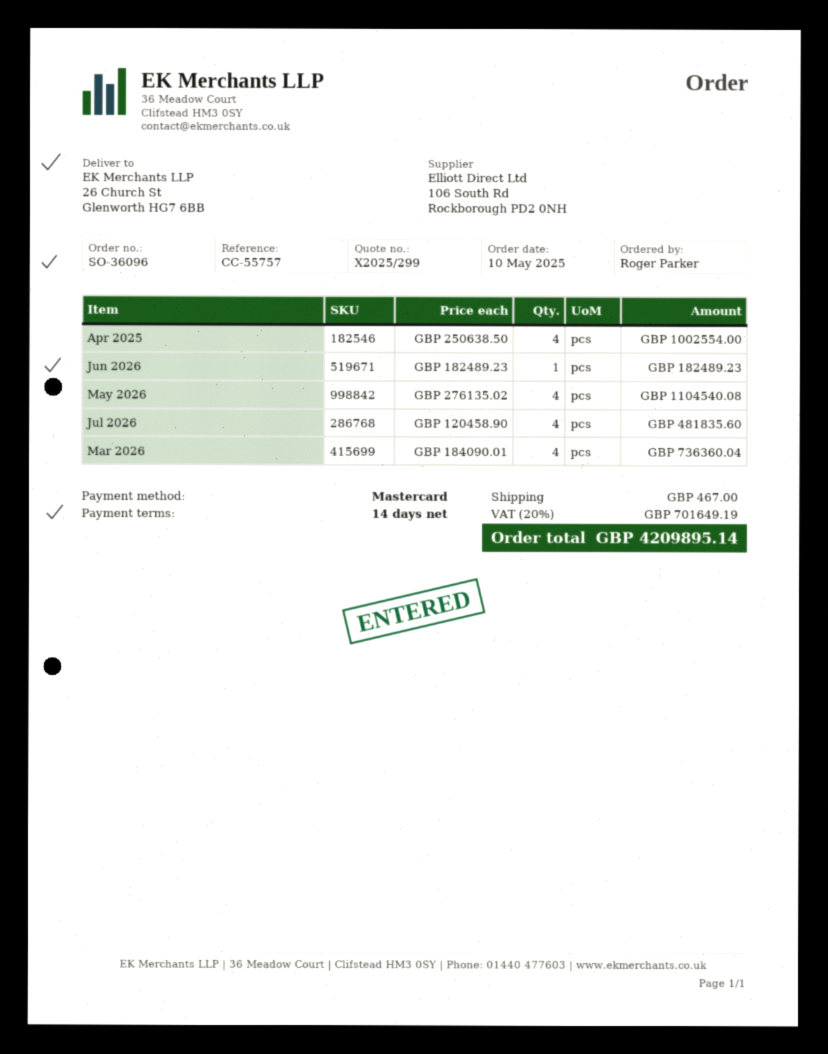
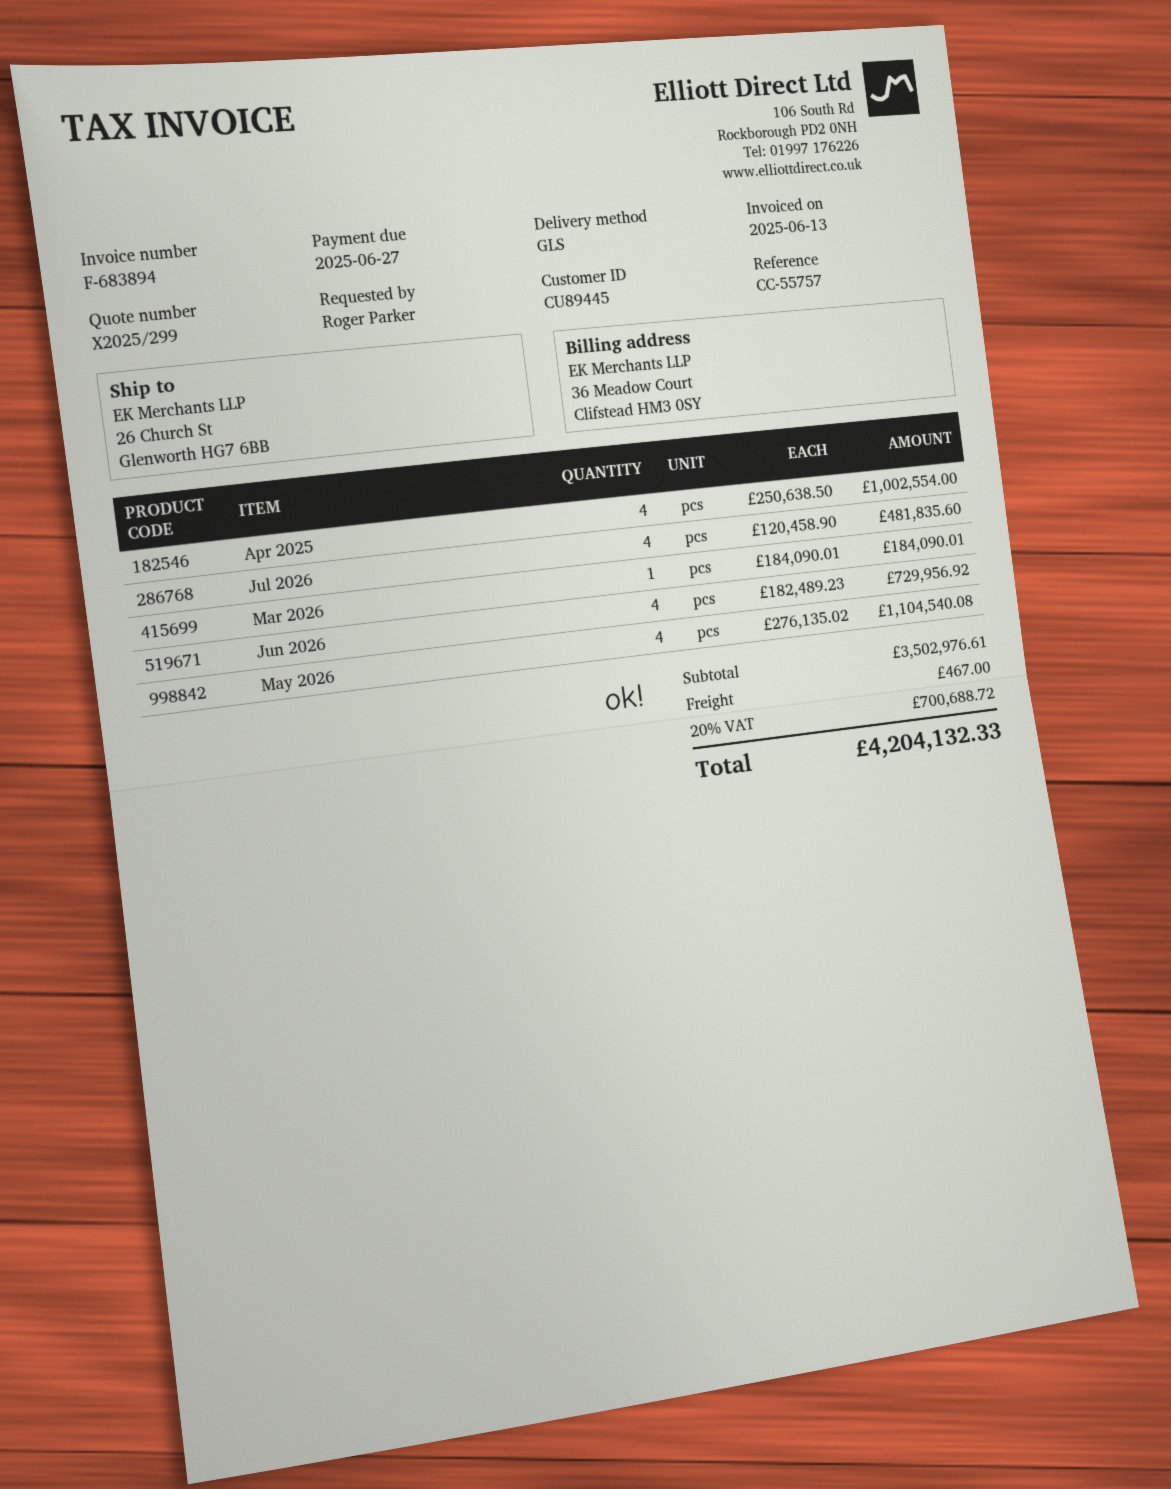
Jun 2026: 1 x 182489.23 = 182489.23 -> 4 x 182489.23 = 729956.92
Mar 2026: 4 x 184090.01 = 736360.04 -> 1 x 184090.01 = 184090.01
tax: 20% = 701649.19 -> 20% = 700688.72
total: 4209895.14 -> 4204132.33

